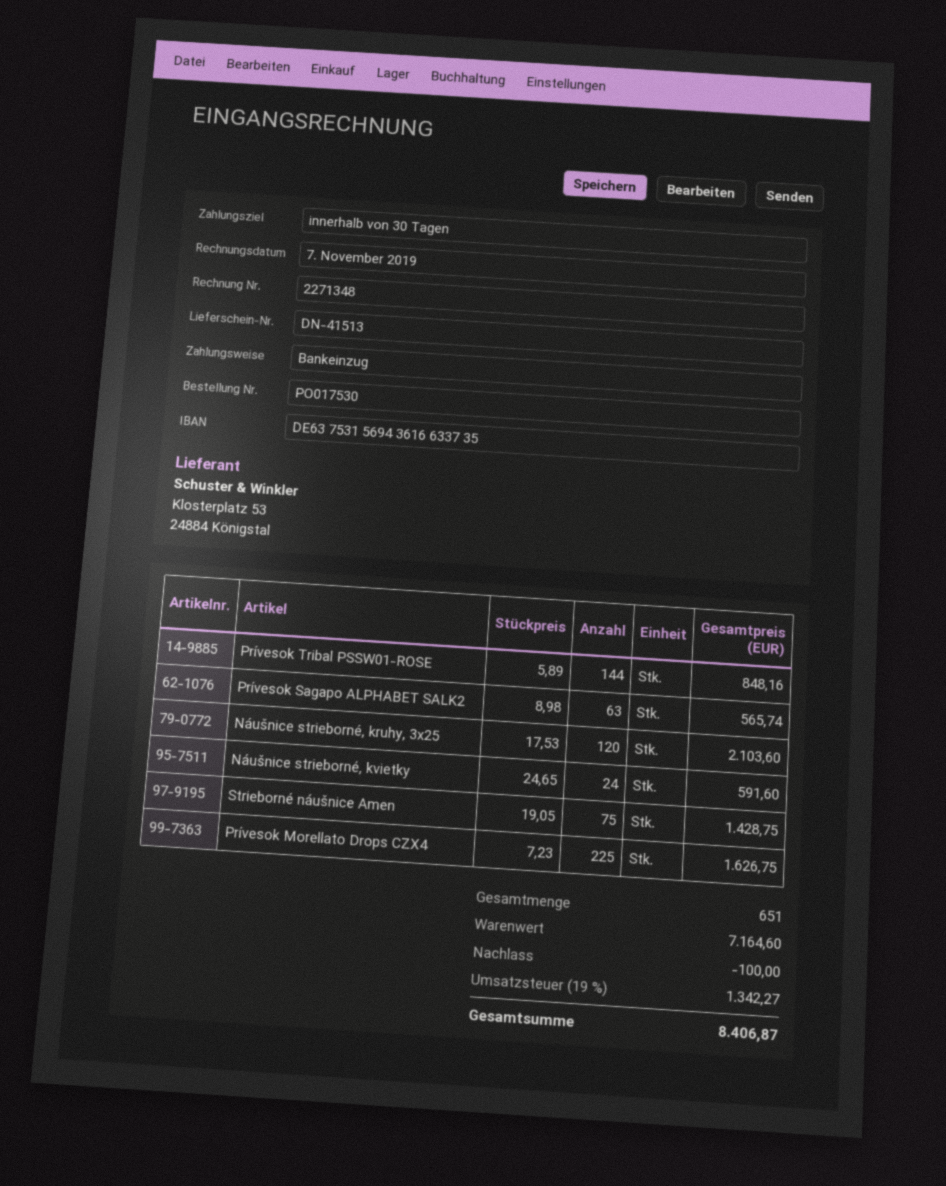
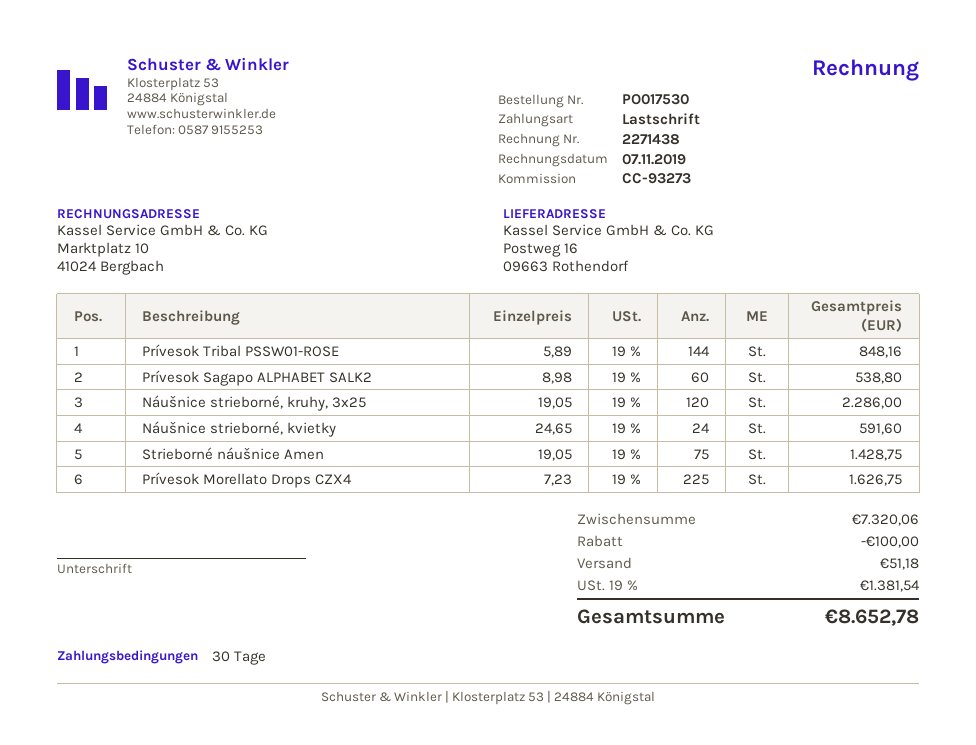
invoice number: 2271348 -> 2271438
Prívesok Sagapo ALPHABET SALK2: 63 x 8.98 = 565.74 -> 60 x 8.98 = 538.80
Náušnice strieborné, kruhy, 3x25: 120 x 17.53 = 2103.60 -> 120 x 19.05 = 2286.00
subtotal: 7164.60 -> 7320.06
shipping: none -> 51.18
tax: 19% = 1342.27 -> 19% = 1381.54
total: 8406.87 -> 8652.78

